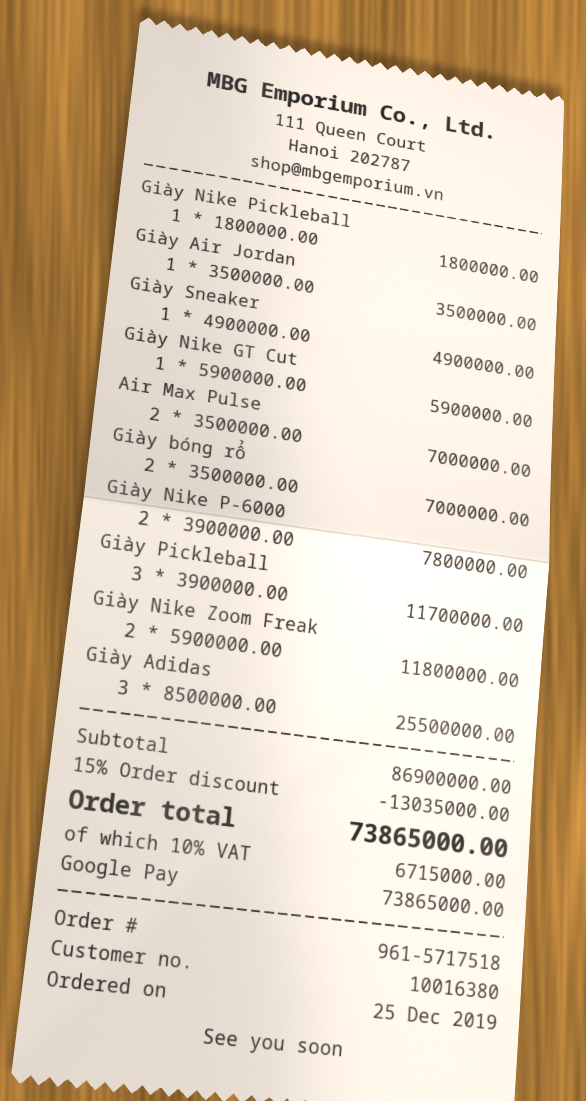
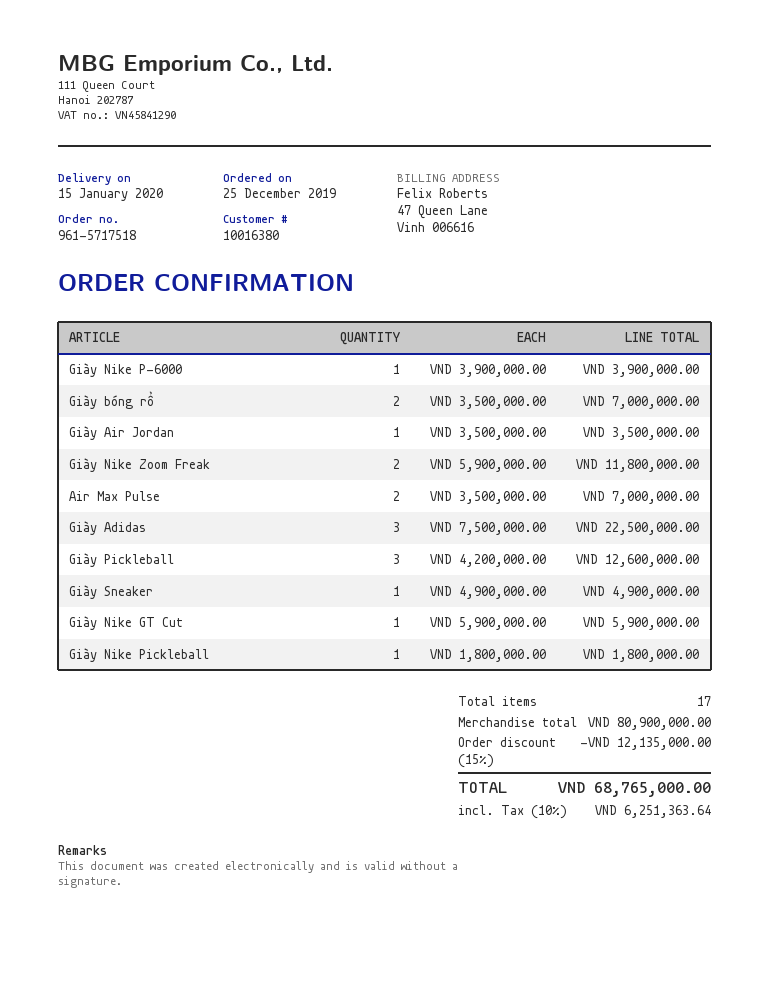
Giày Nike P-6000: 2 x 3900000.00 = 7800000.00 -> 1 x 3900000.00 = 3900000.00
Giày Pickleball: 3 x 3900000.00 = 11700000.00 -> 3 x 4200000.00 = 12600000.00
Giày Adidas: 3 x 8500000.00 = 25500000.00 -> 3 x 7500000.00 = 22500000.00
subtotal: 86900000.00 -> 80900000.00
discount: 15% = 13035000.00 -> 15% = 12135000.00
tax: 10% = 6715000.00 -> 10% = 6251363.64
total: 73865000.00 -> 68765000.00

